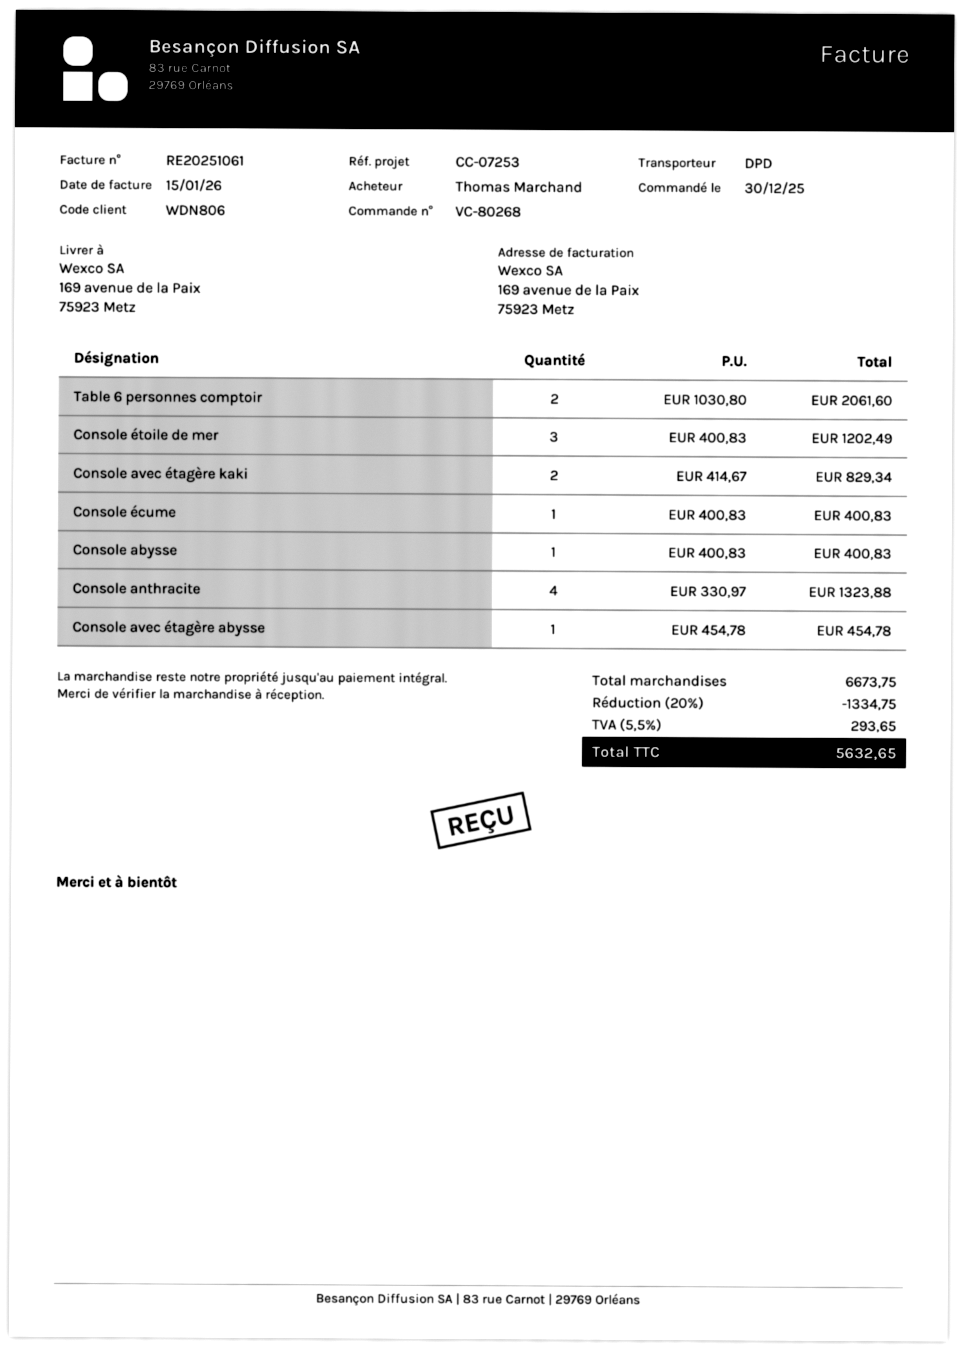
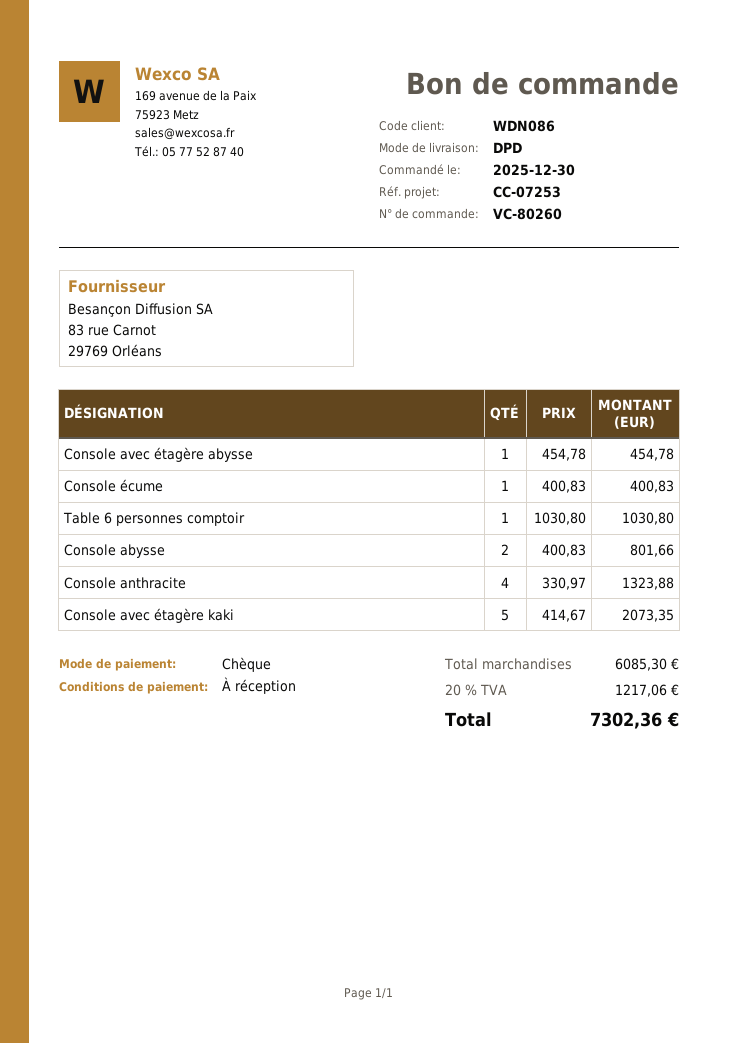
order number: VC-80268 -> VC-80260
customer number: WDN806 -> WDN086
Table 6 personnes comptoir: 2 x 1030.80 = 2061.60 -> 1 x 1030.80 = 1030.80
Console étoile de mer: 3 x 400.83 = 1202.49 -> none
Console avec étagère kaki: 2 x 414.67 = 829.34 -> 5 x 414.67 = 2073.35
Console abysse: 1 x 400.83 = 400.83 -> 2 x 400.83 = 801.66
subtotal: 6673.75 -> 6085.30
discount: 20% = 1334.75 -> none
tax: 5.5% = 293.65 -> 20% = 1217.06
total: 5632.65 -> 7302.36

